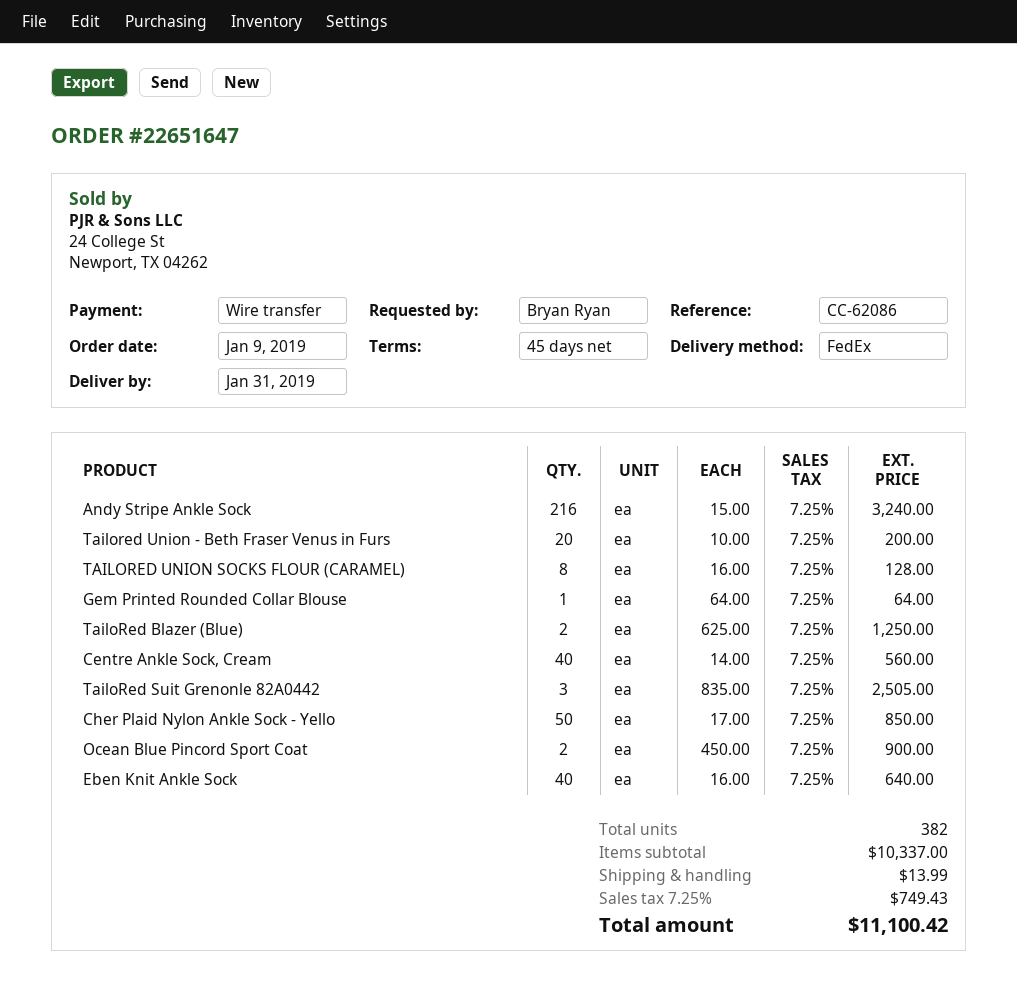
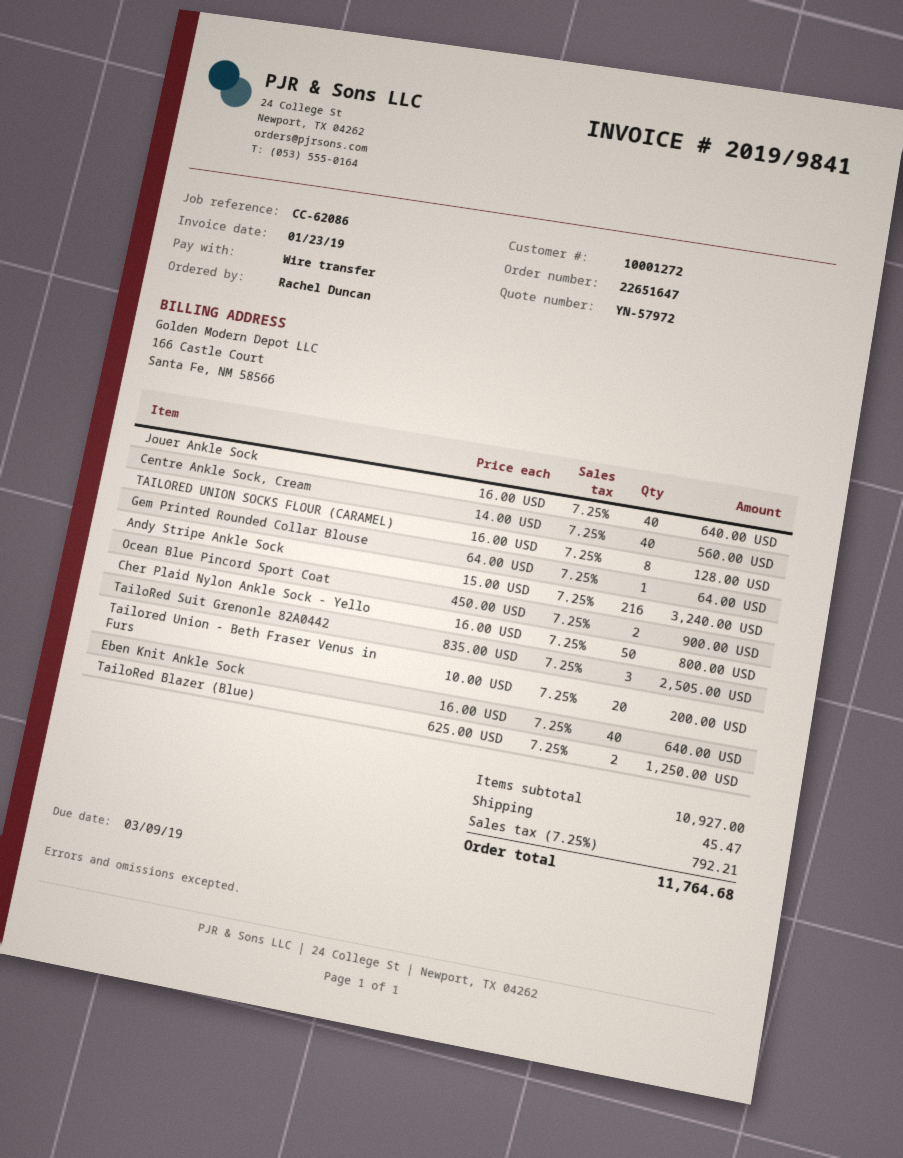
ordered by: Bryan Ryan -> Rachel Duncan
Cher Plaid Nylon Ankle Sock - Yello: 50 x 17.00 = 850.00 -> 50 x 16.00 = 800.00
Jouer Ankle Sock: none -> 40 x 16.00 = 640.00
subtotal: 10337.00 -> 10927.00
shipping: 13.99 -> 45.47
tax: 7.25% = 749.43 -> 7.25% = 792.21
total: 11100.42 -> 11764.68

